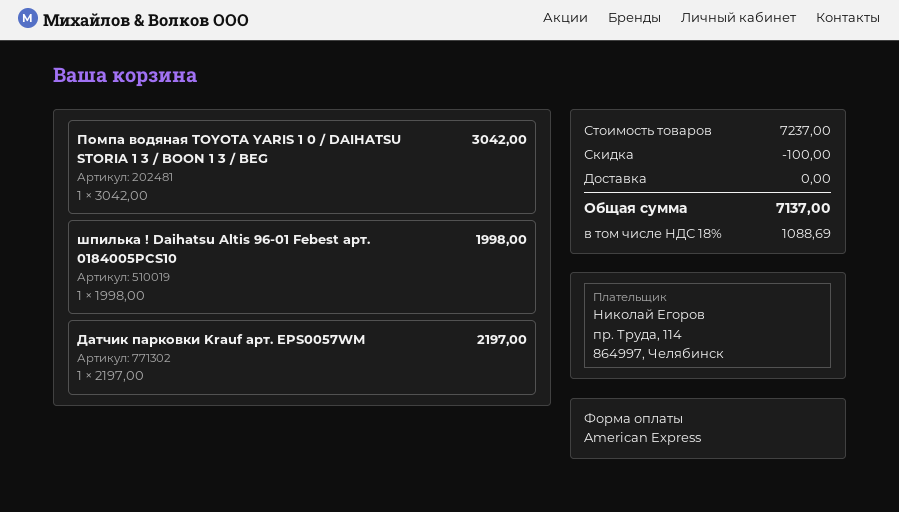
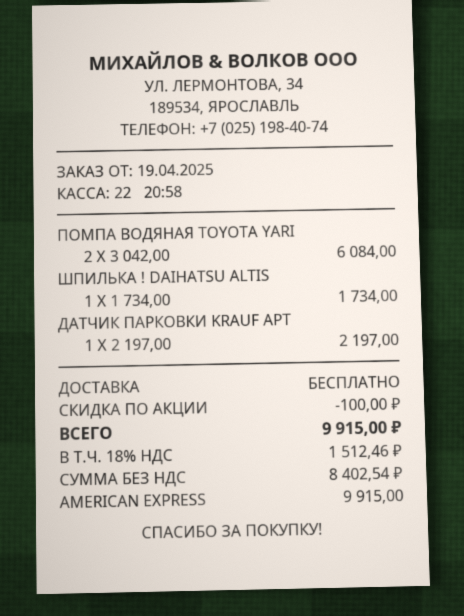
Помпа водяная TOYOTA YARIS 1 0 / DAIHATSU STORIA 1 3 / BOON 1 3 / BEG: 1 x 3042.00 = 3042.00 -> 2 x 3042.00 = 6084.00
шпилька ! Daihatsu Altis 96-01 Febest арт. 0184005PCS10: 1 x 1998.00 = 1998.00 -> 1 x 1734.00 = 1734.00
tax: 18% = 1088.69 -> 18% = 1512.46
total: 7137.00 -> 9915.00

